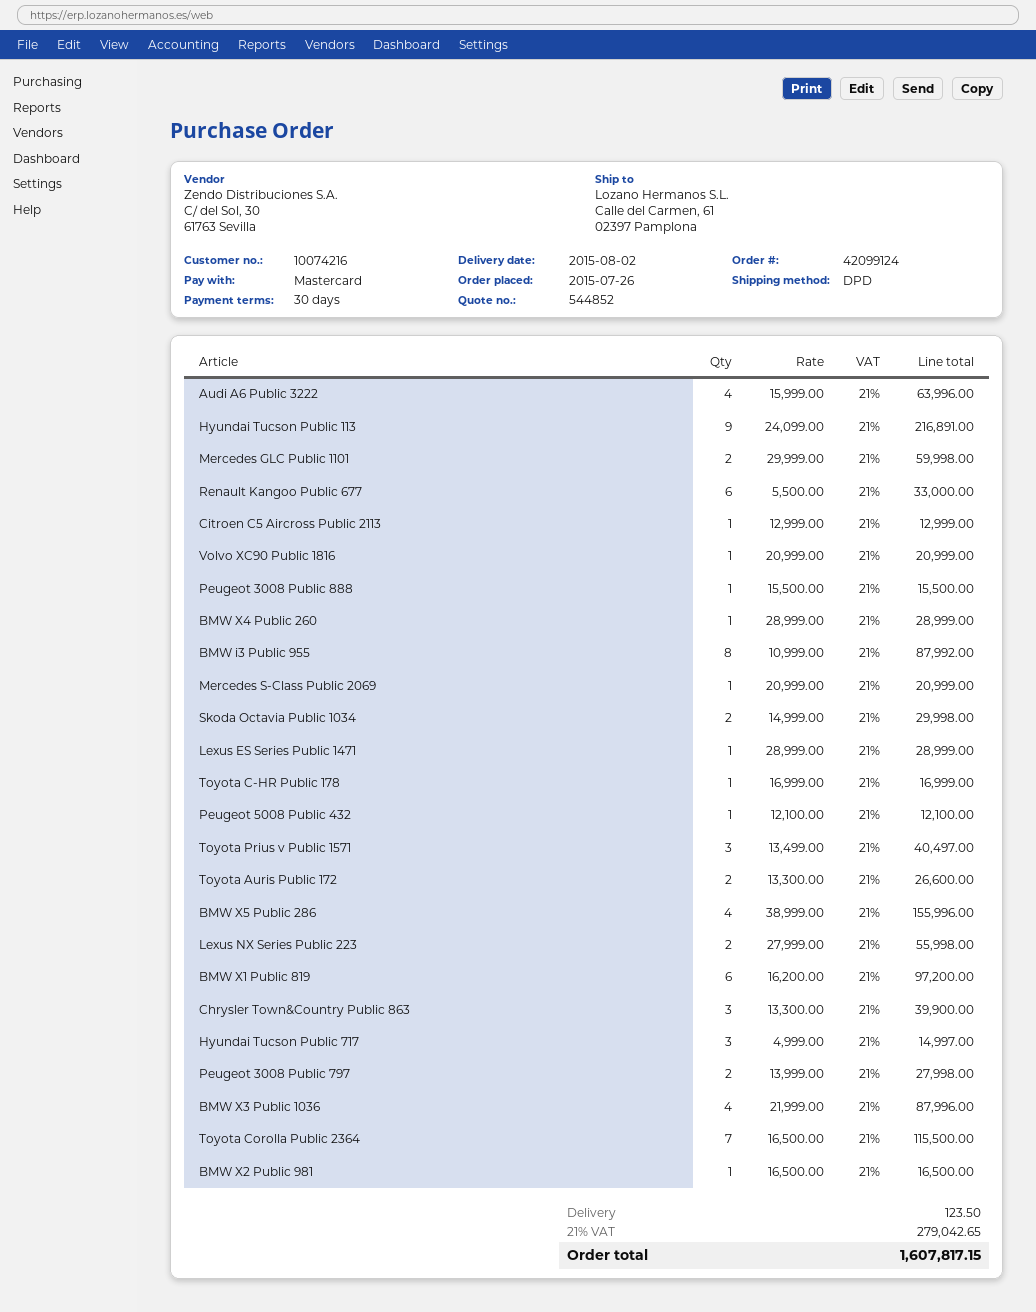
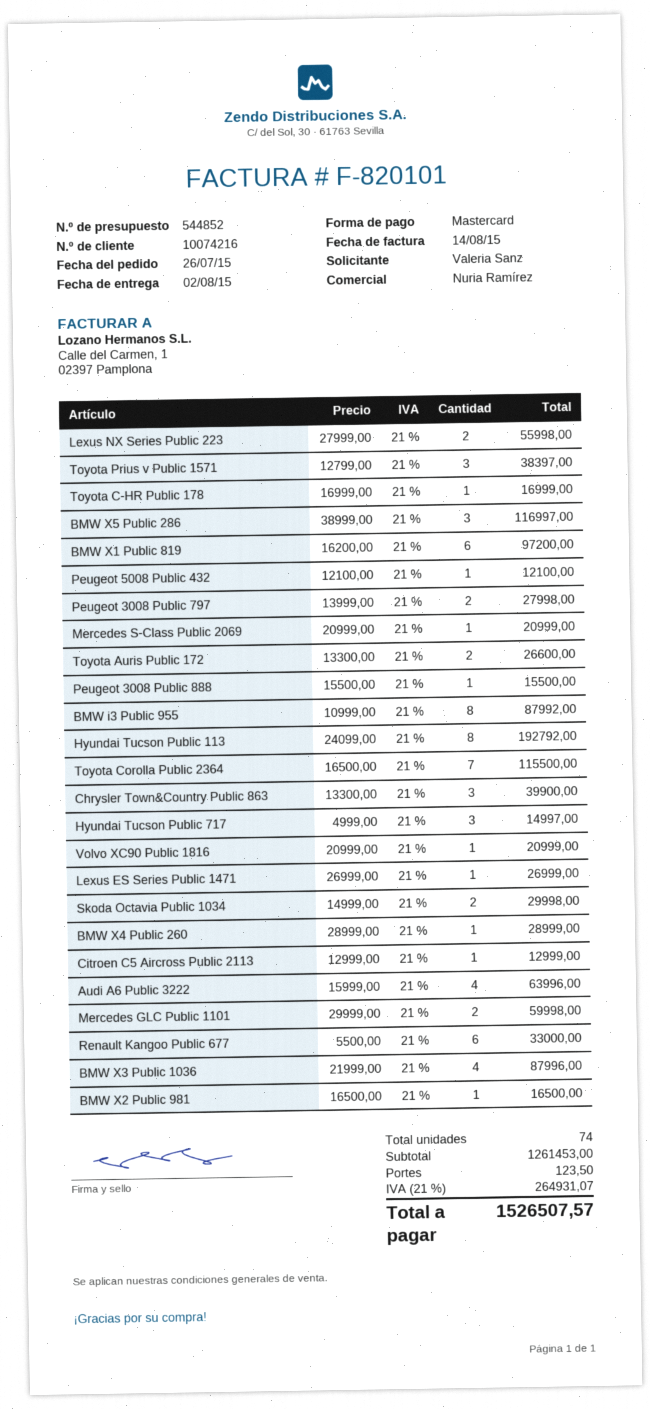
Hyundai Tucson Public 113: 9 x 24099.00 = 216891.00 -> 8 x 24099.00 = 192792.00
Lexus ES Series Public 1471: 1 x 28999.00 = 28999.00 -> 1 x 26999.00 = 26999.00
Toyota Prius v Public 1571: 3 x 13499.00 = 40497.00 -> 3 x 12799.00 = 38397.00
BMW X5 Public 286: 4 x 38999.00 = 155996.00 -> 3 x 38999.00 = 116997.00
tax: 21% = 279042.65 -> 21% = 264931.07
total: 1607817.15 -> 1526507.57

